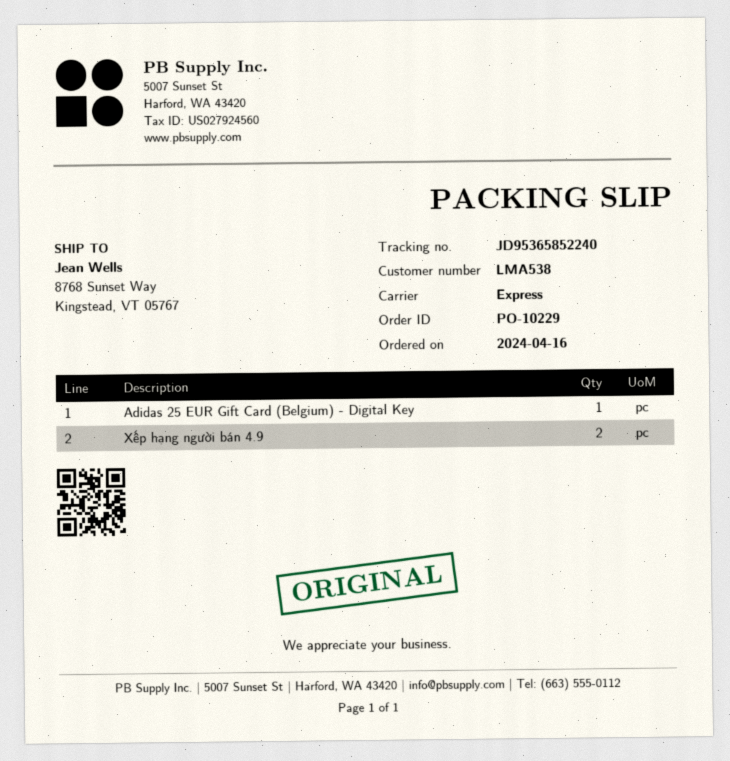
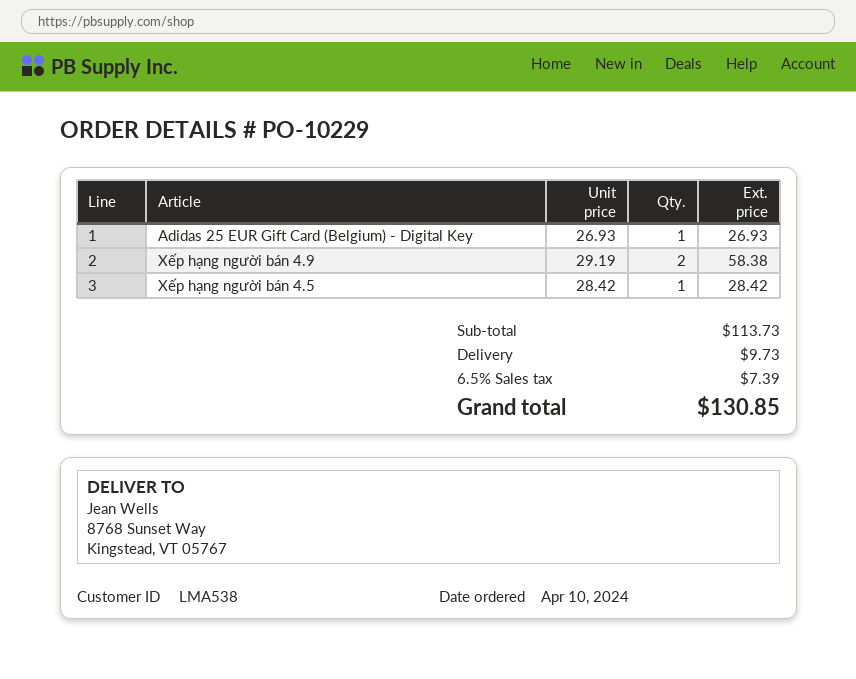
order date: 2024-04-16 -> 2024-04-10
Xếp hạng người bán 4.5: none -> 1

